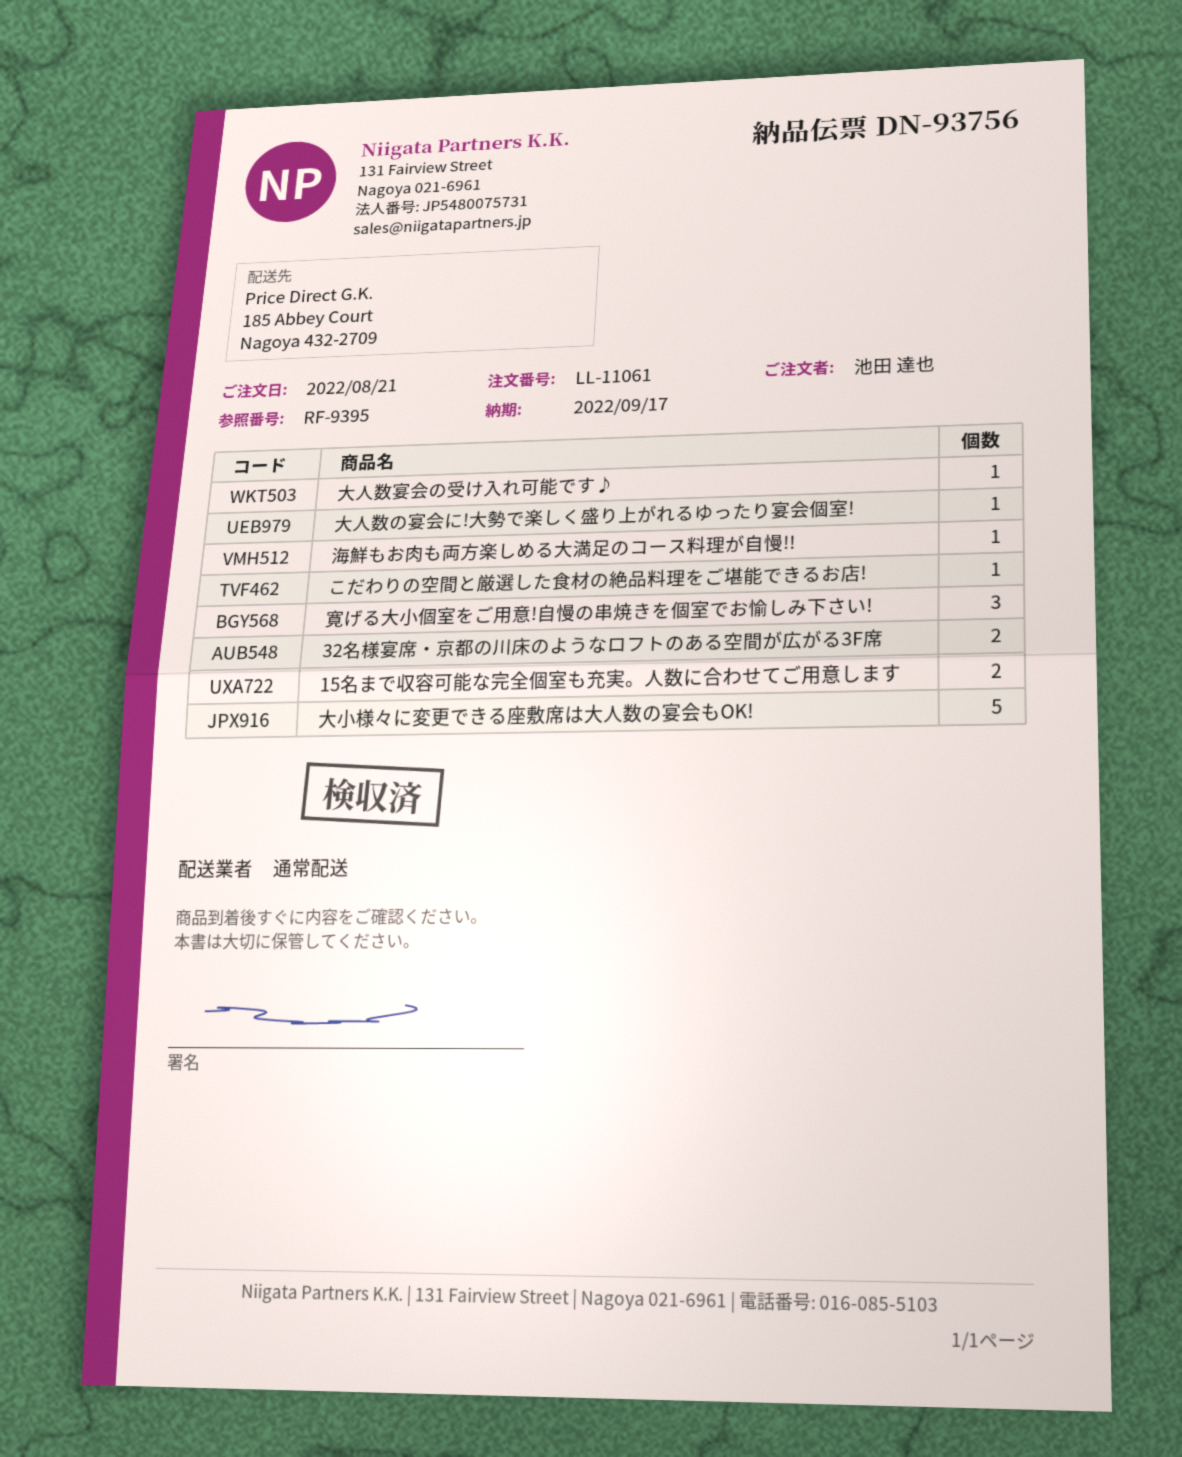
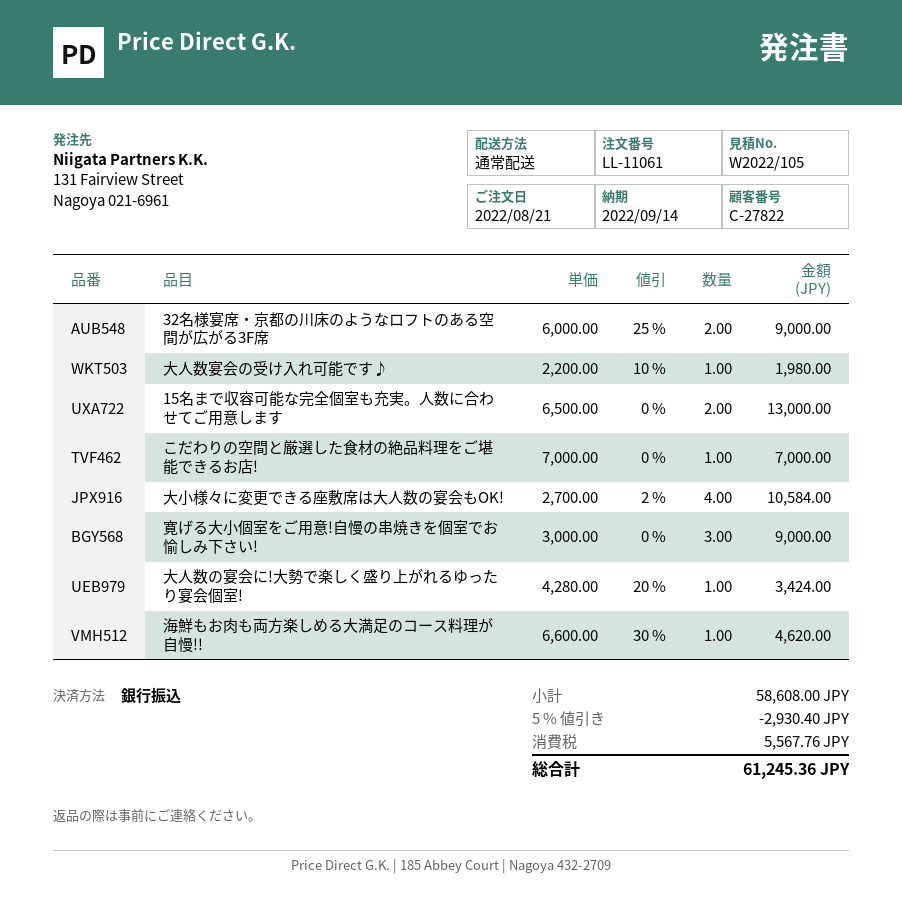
delivery date: 2022-09-17 -> 2022-09-14
大小様々に変更できる座敷席は大人数の宴会もOK!: 5 -> 4

